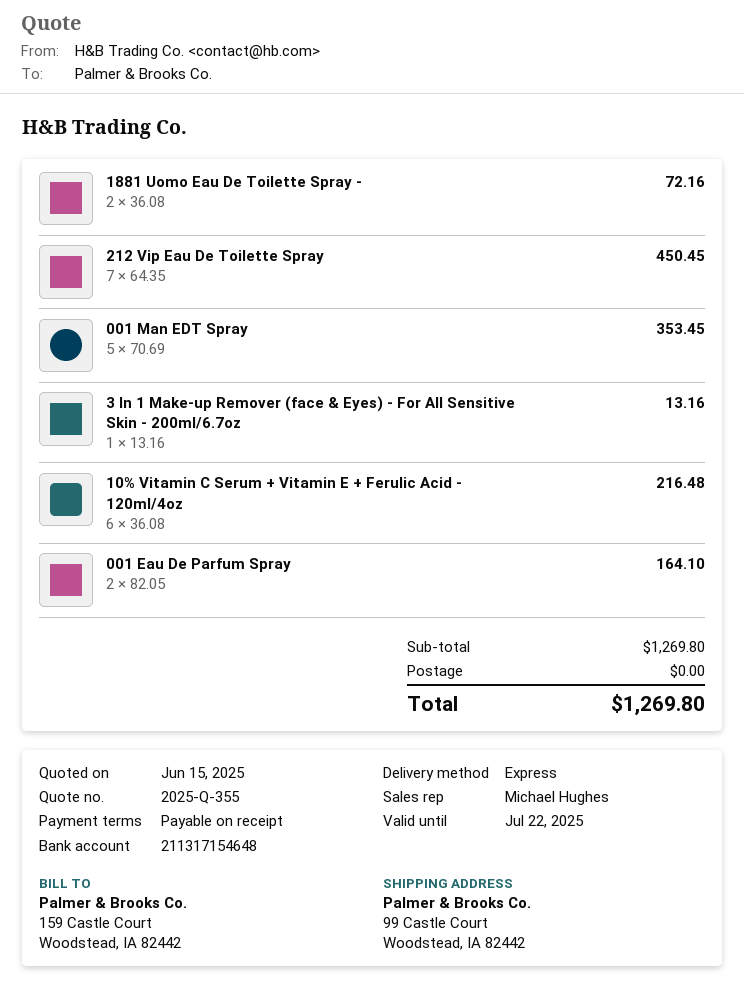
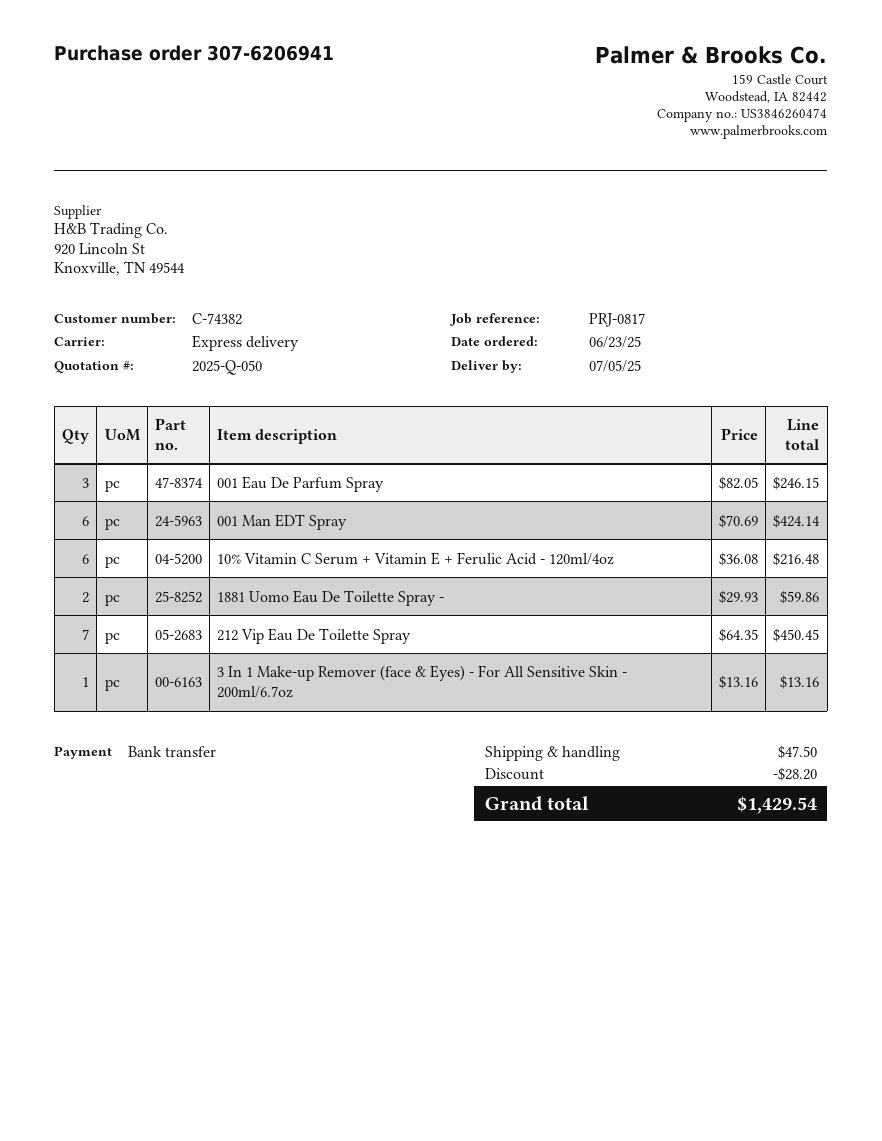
quote number: 2025-Q-355 -> 2025-Q-050
1881 Uomo Eau De Toilette Spray -: 2 x 36.08 = 72.16 -> 2 x 29.93 = 59.86
001 Man EDT Spray: 5 x 70.69 = 353.45 -> 6 x 70.69 = 424.14
001 Eau De Parfum Spray: 2 x 82.05 = 164.10 -> 3 x 82.05 = 246.15
discount: none -> 28.20
shipping: 0.00 -> 47.50
total: 1269.80 -> 1429.54

